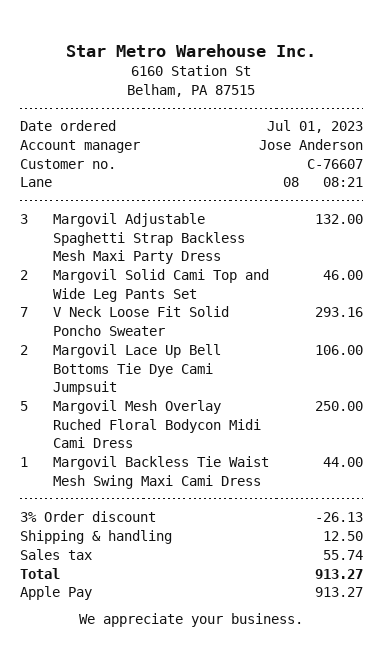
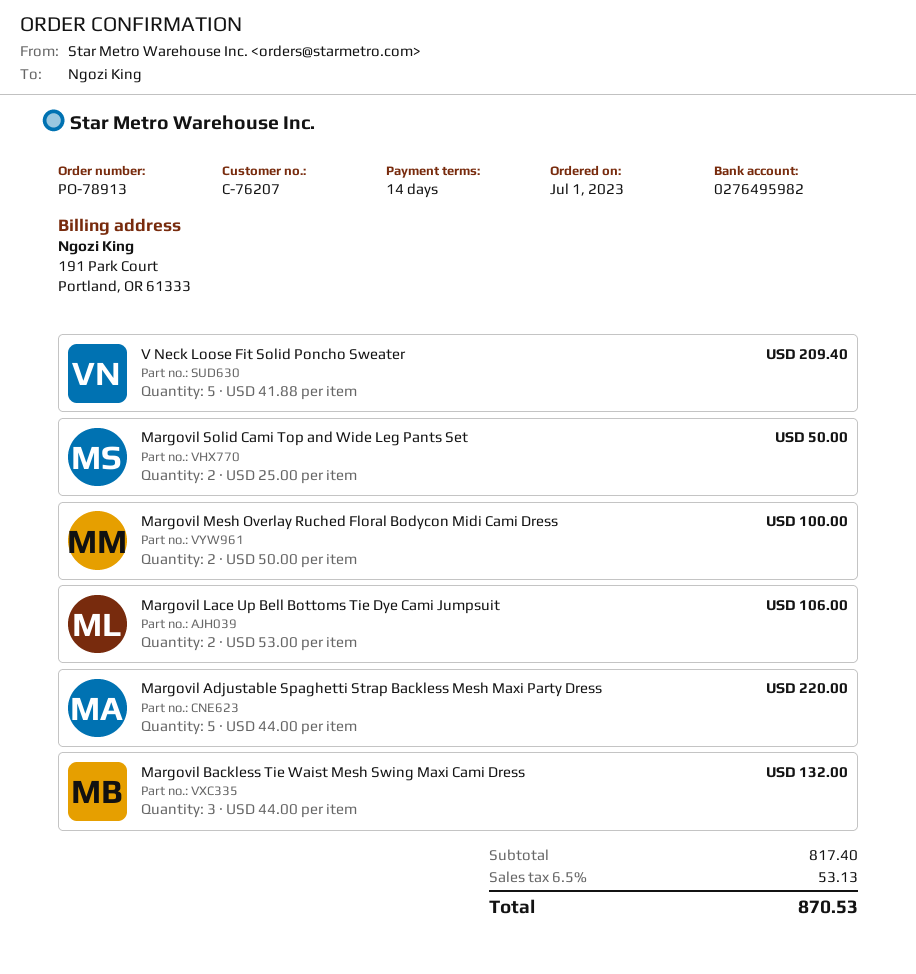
customer number: C-76607 -> C-76207
Margovil Adjustable Spaghetti Strap Backless Mesh Maxi Party Dress: 3 for 132.00 -> 5 for 220.00
Margovil Solid Cami Top and Wide Leg Pants Set: 2 for 46.00 -> 2 for 50.00
V Neck Loose Fit Solid Poncho Sweater: 7 for 293.16 -> 5 for 209.40
Margovil Mesh Overlay Ruched Floral Bodycon Midi Cami Dress: 5 for 250.00 -> 2 for 100.00
Margovil Backless Tie Waist Mesh Swing Maxi Cami Dress: 1 for 44.00 -> 3 for 132.00
discount: 3% = 26.13 -> none
shipping: 12.50 -> none
tax: 55.74 -> 53.13
total: 913.27 -> 870.53

